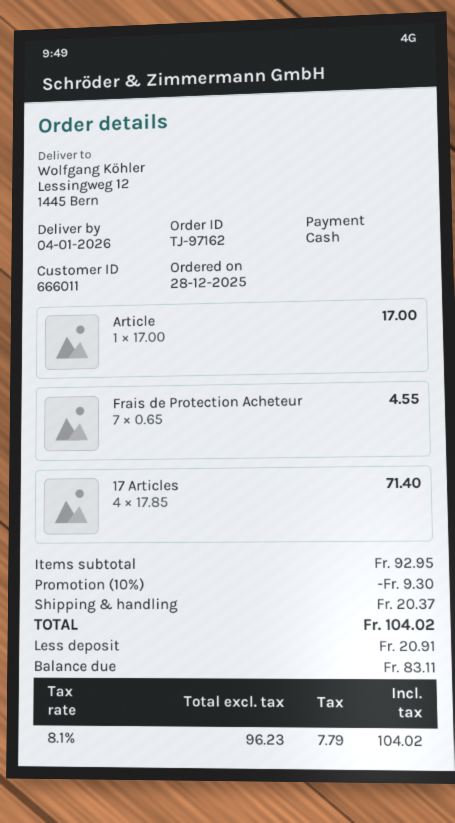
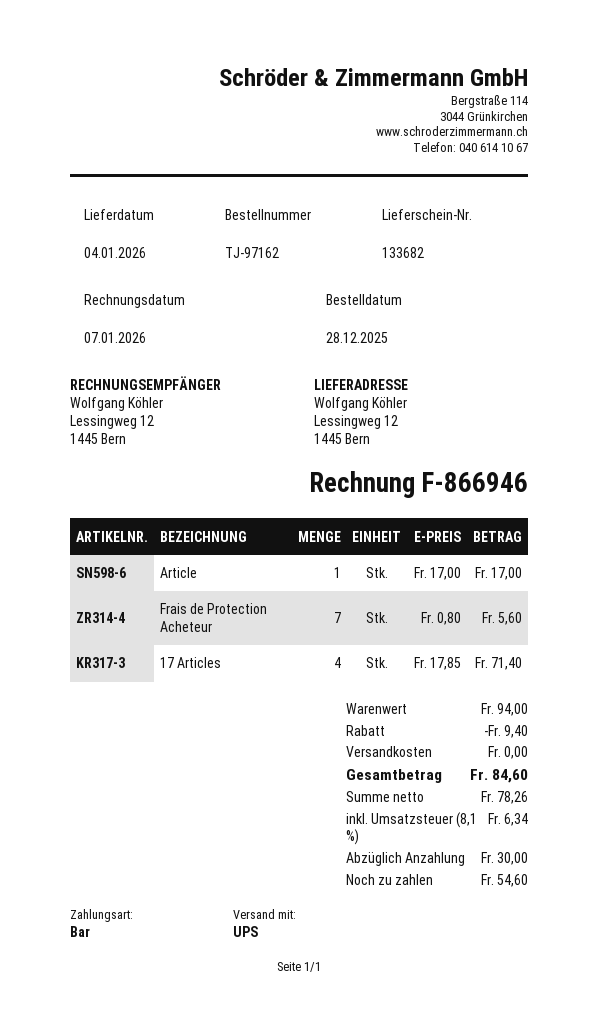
Frais de Protection Acheteur: 7 x 0.65 = 4.55 -> 7 x 0.80 = 5.60
subtotal: 92.95 -> 94.00
discount: 9.30 -> 9.40
shipping: 20.37 -> 0.00
net: 96.23 -> 78.26
tax: 8.1% = 7.79 -> 8.1% = 6.34
total: 104.02 -> 84.60
deposit: 20.91 -> 30.00
balance: 83.11 -> 54.60

